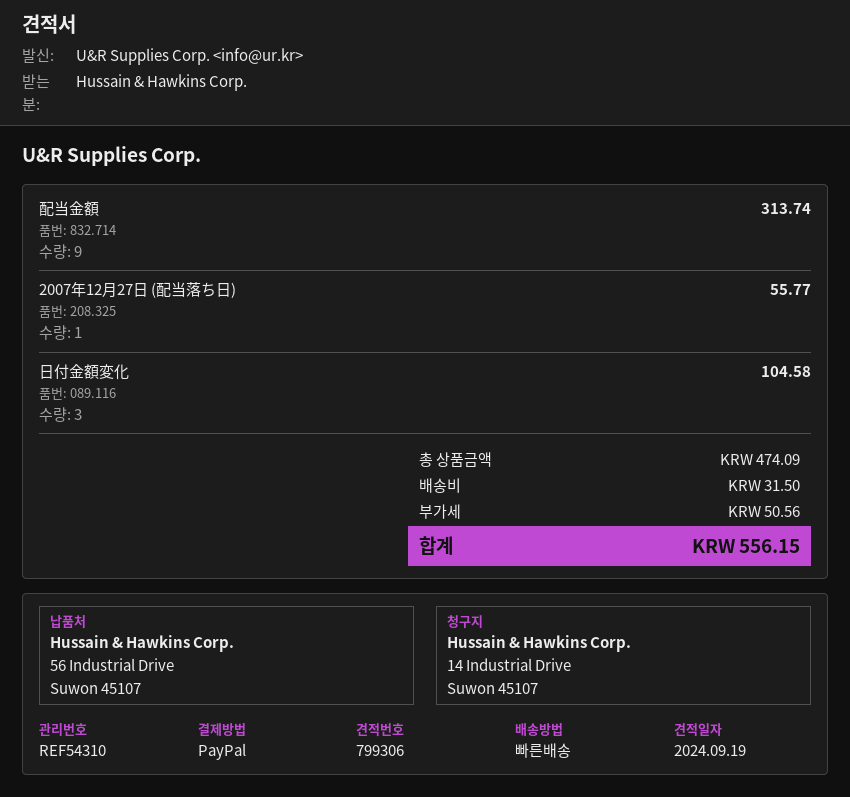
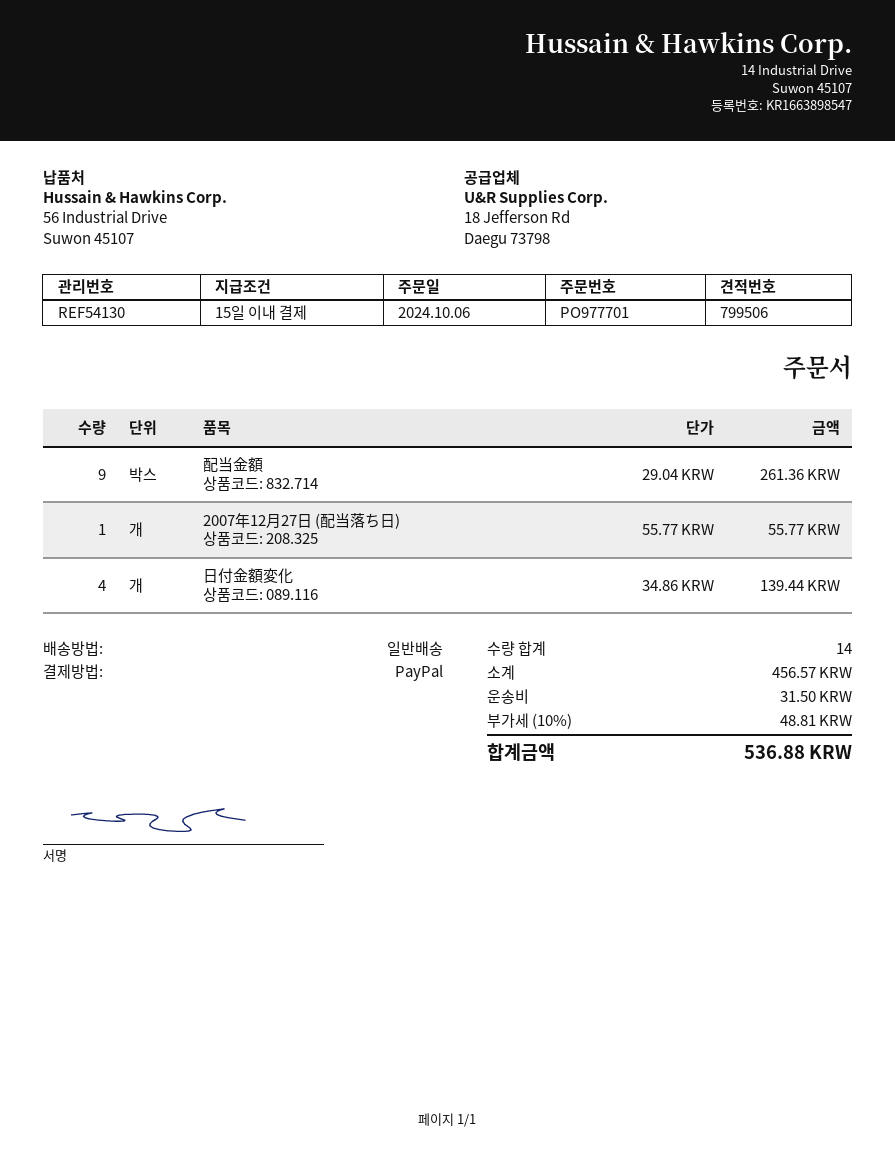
quote number: 799306 -> 799506
reference: REF54310 -> REF54130
shipping method: express -> standard
配当金額: 9 for 313.74 -> 9 for 261.36
日付金額変化: 3 for 104.58 -> 4 for 139.44
subtotal: 474.09 -> 456.57
tax: 50.56 -> 48.81
total: 556.15 -> 536.88

